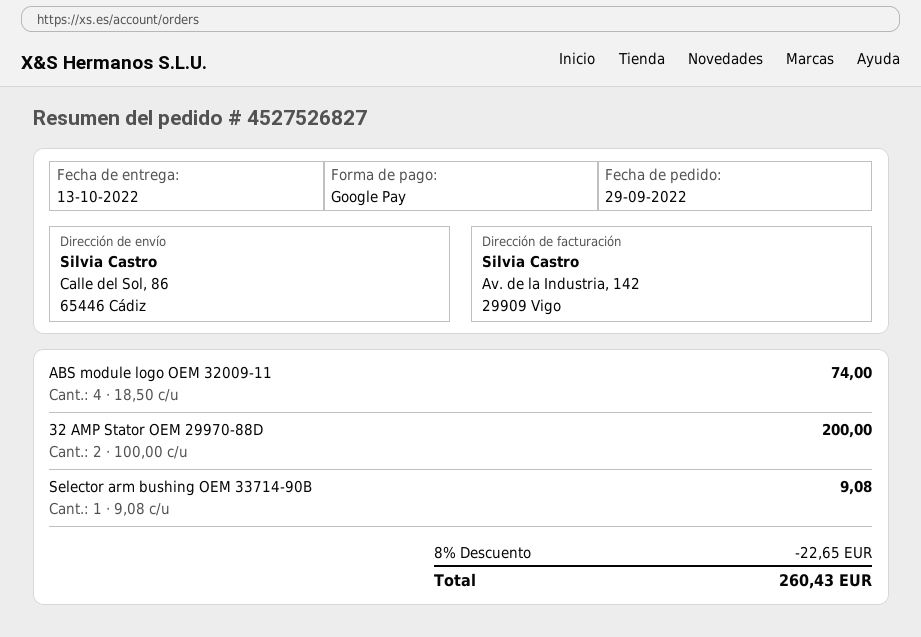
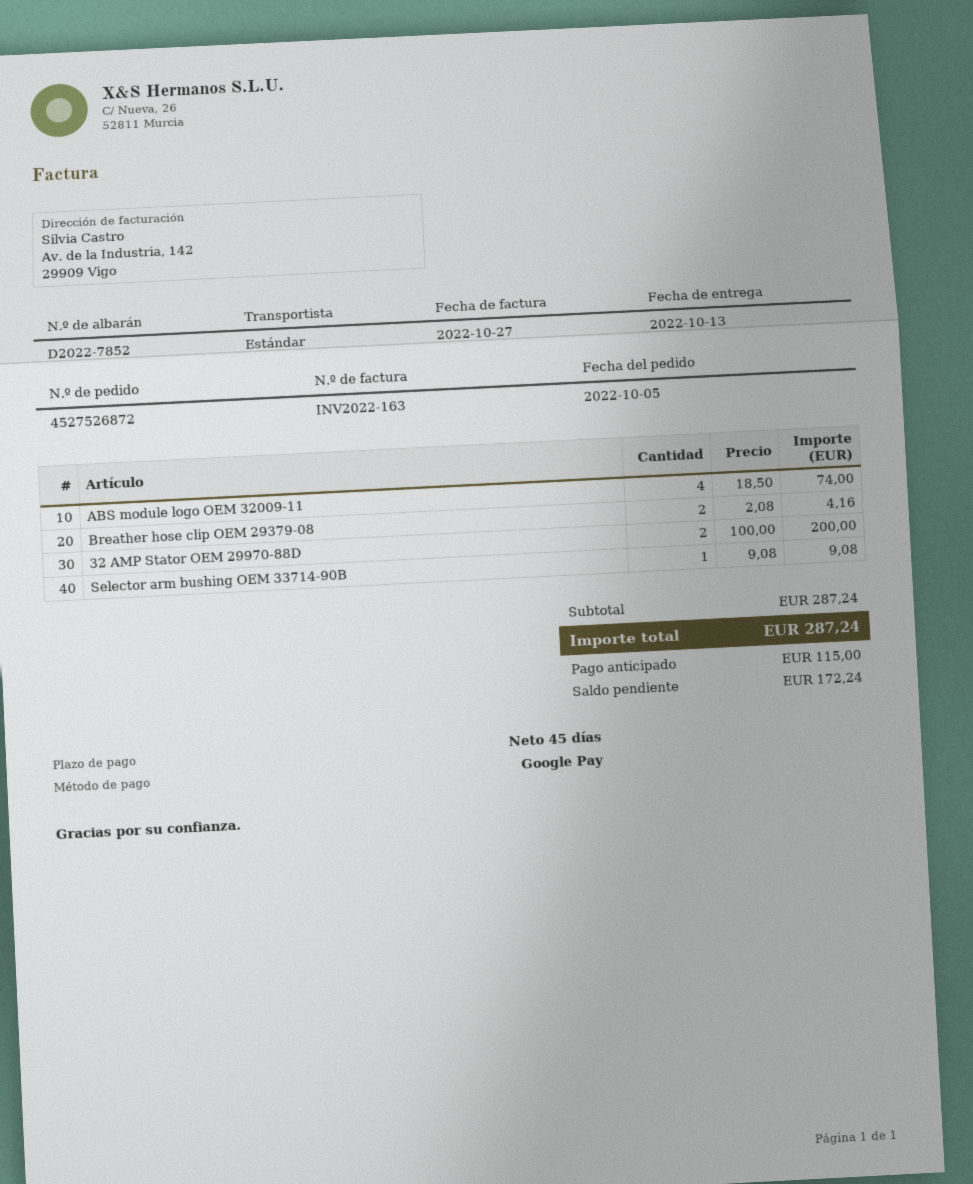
order number: 4527526827 -> 4527526872
order date: 2022-09-29 -> 2022-10-05
Breather hose clip OEM 29379-08: none -> 2 x 2.08 = 4.16
discount: 8% = 22.65 -> none
total: 260.43 -> 287.24

